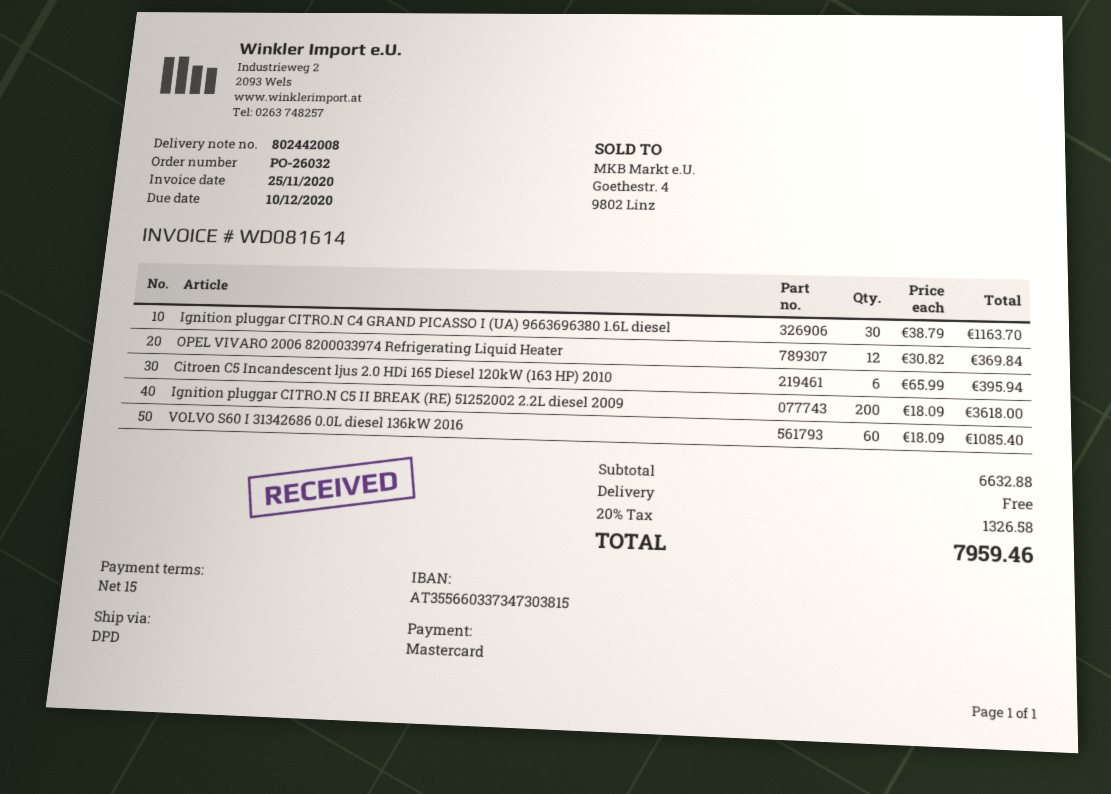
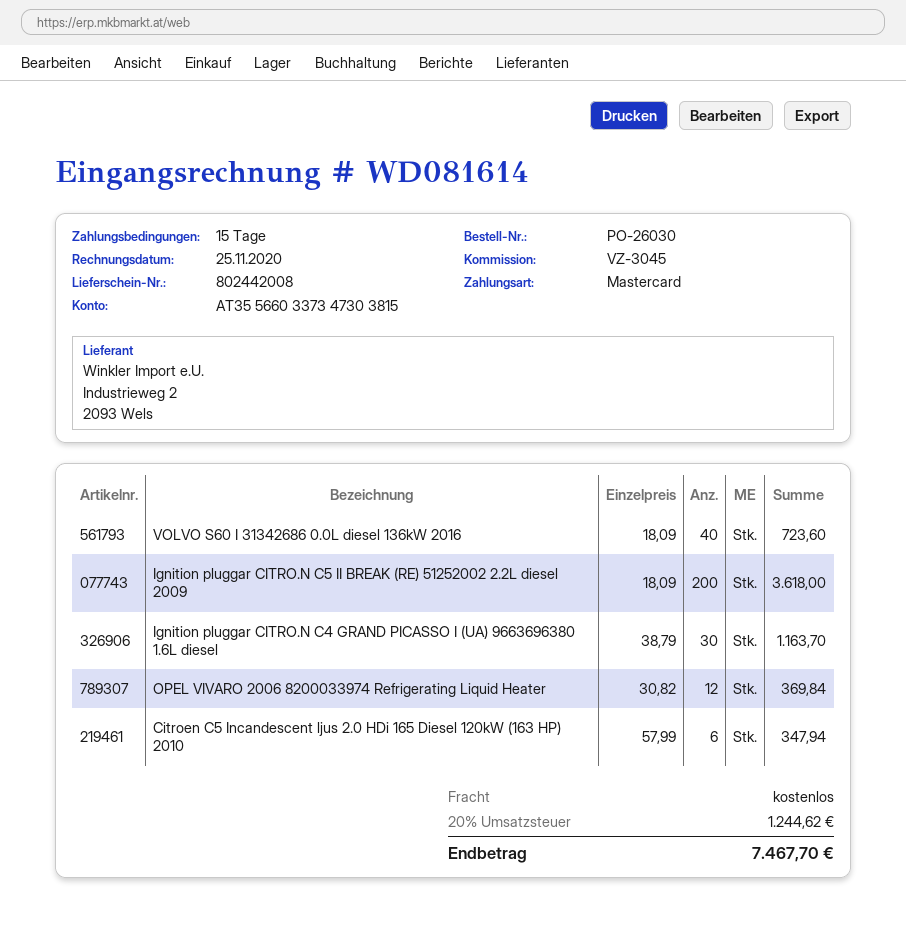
order number: PO-26032 -> PO-26030
Citroen C5 Incandescent ljus 2.0 HDi 165 Diesel 120kW (163 HP) 2010: 6 x 65.99 = 395.94 -> 6 x 57.99 = 347.94
VOLVO S60 I 31342686 0.0L diesel 136kW 2016: 60 x 18.09 = 1085.40 -> 40 x 18.09 = 723.60
tax: 20% = 1326.58 -> 20% = 1244.62
total: 7959.46 -> 7467.70

